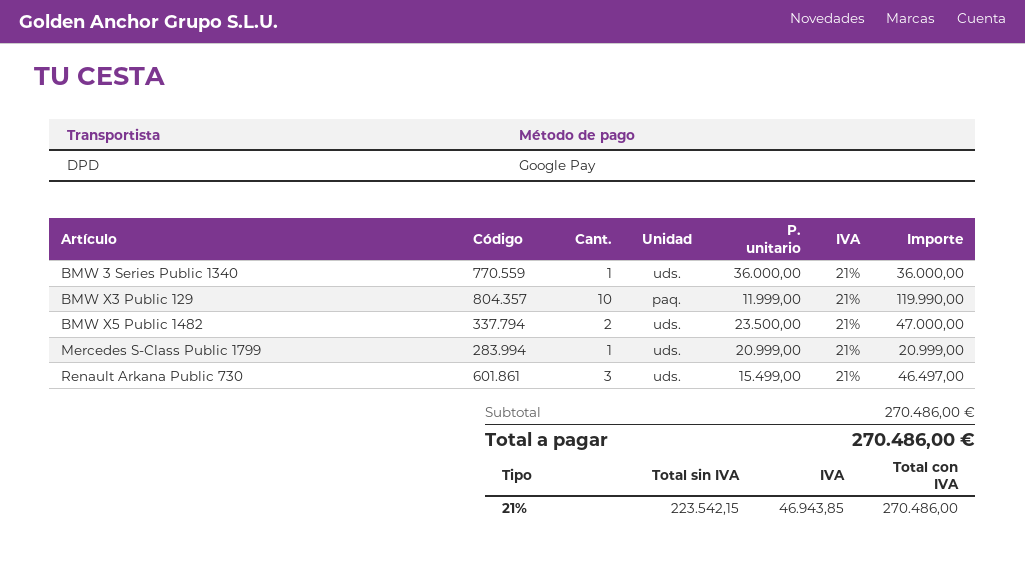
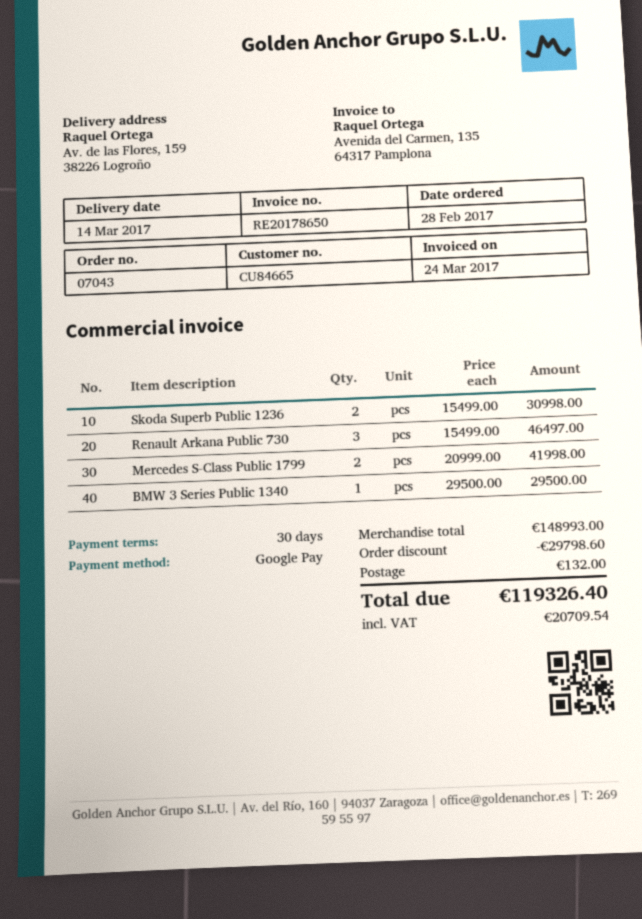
BMW 3 Series Public 1340: 1 x 36000.00 = 36000.00 -> 1 x 29500.00 = 29500.00
BMW X3 Public 129: 10 x 11999.00 = 119990.00 -> none
BMW X5 Public 1482: 2 x 23500.00 = 47000.00 -> none
Mercedes S-Class Public 1799: 1 x 20999.00 = 20999.00 -> 2 x 20999.00 = 41998.00
Skoda Superb Public 1236: none -> 2 x 15499.00 = 30998.00
subtotal: 270486.00 -> 148993.00
discount: none -> 29798.60
shipping: none -> 132.00
tax: 46943.85 -> 20709.54
total: 270486.00 -> 119326.40

